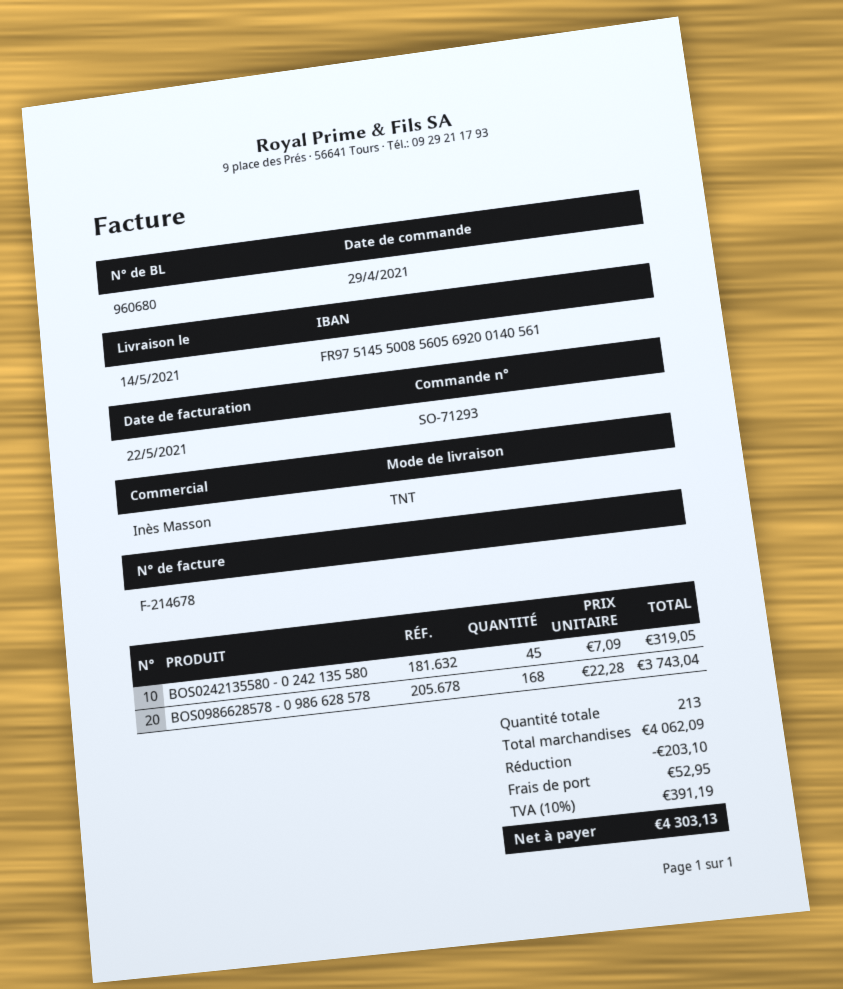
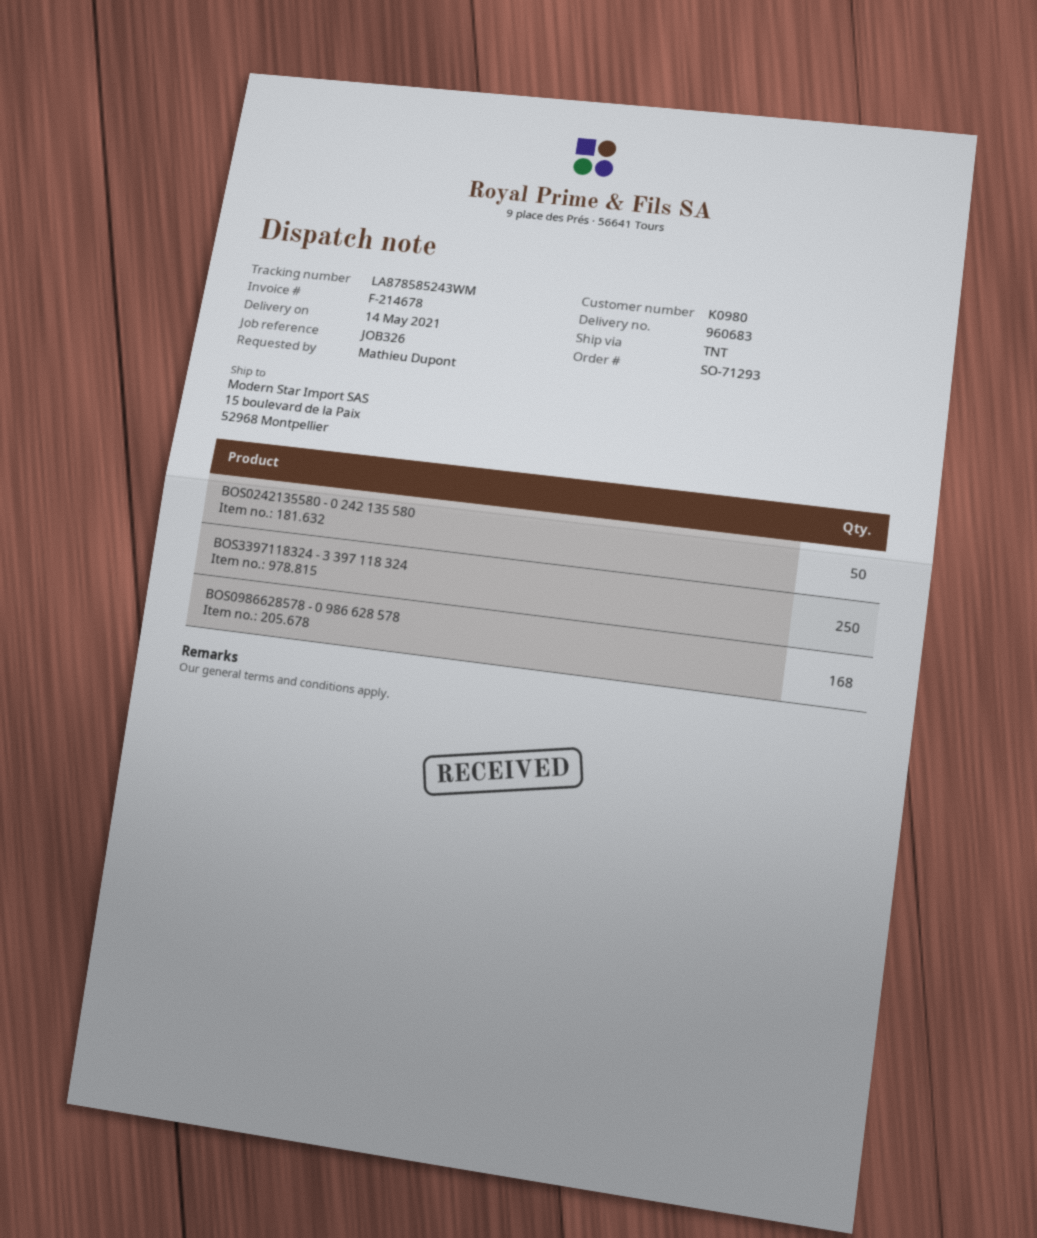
delivery note number: 960680 -> 960683
BOS0242135580 - 0 242 135 580: 45 -> 50
BOS3397118324 - 3 397 118 324: none -> 250

